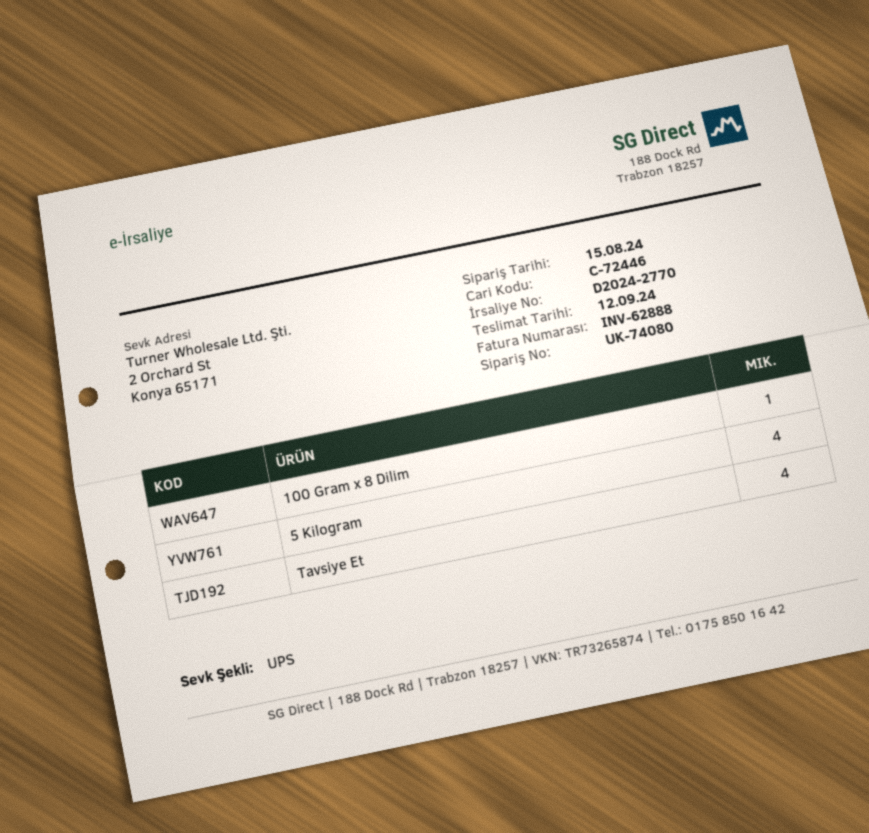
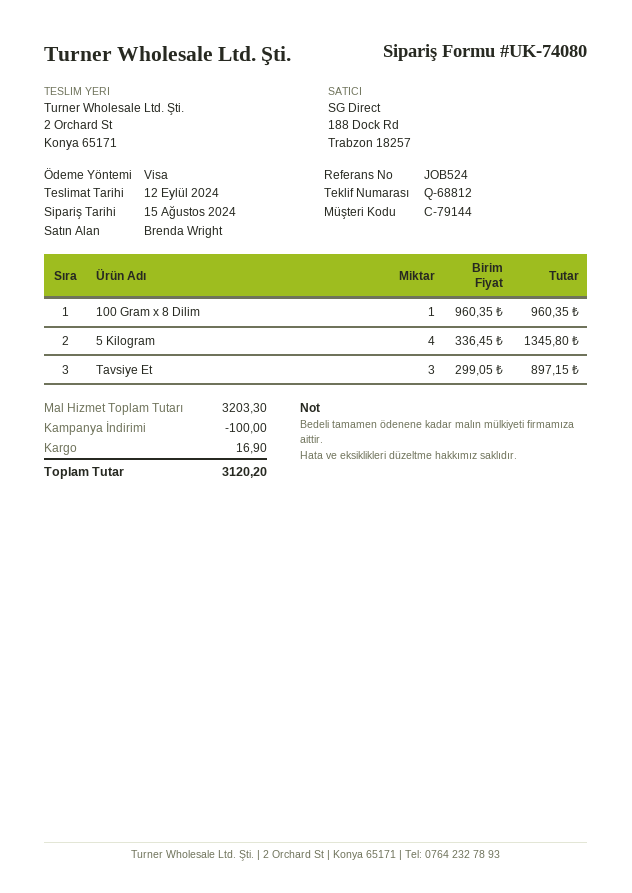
customer number: C-72446 -> C-79144
Tavsiye Et: 4 -> 3

